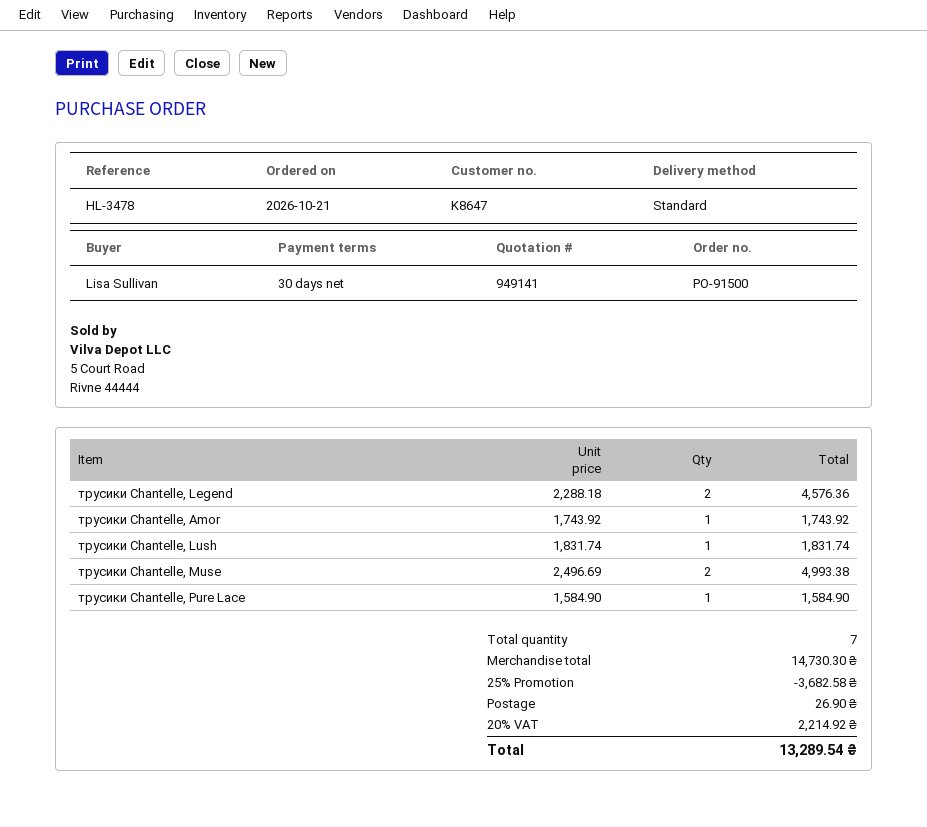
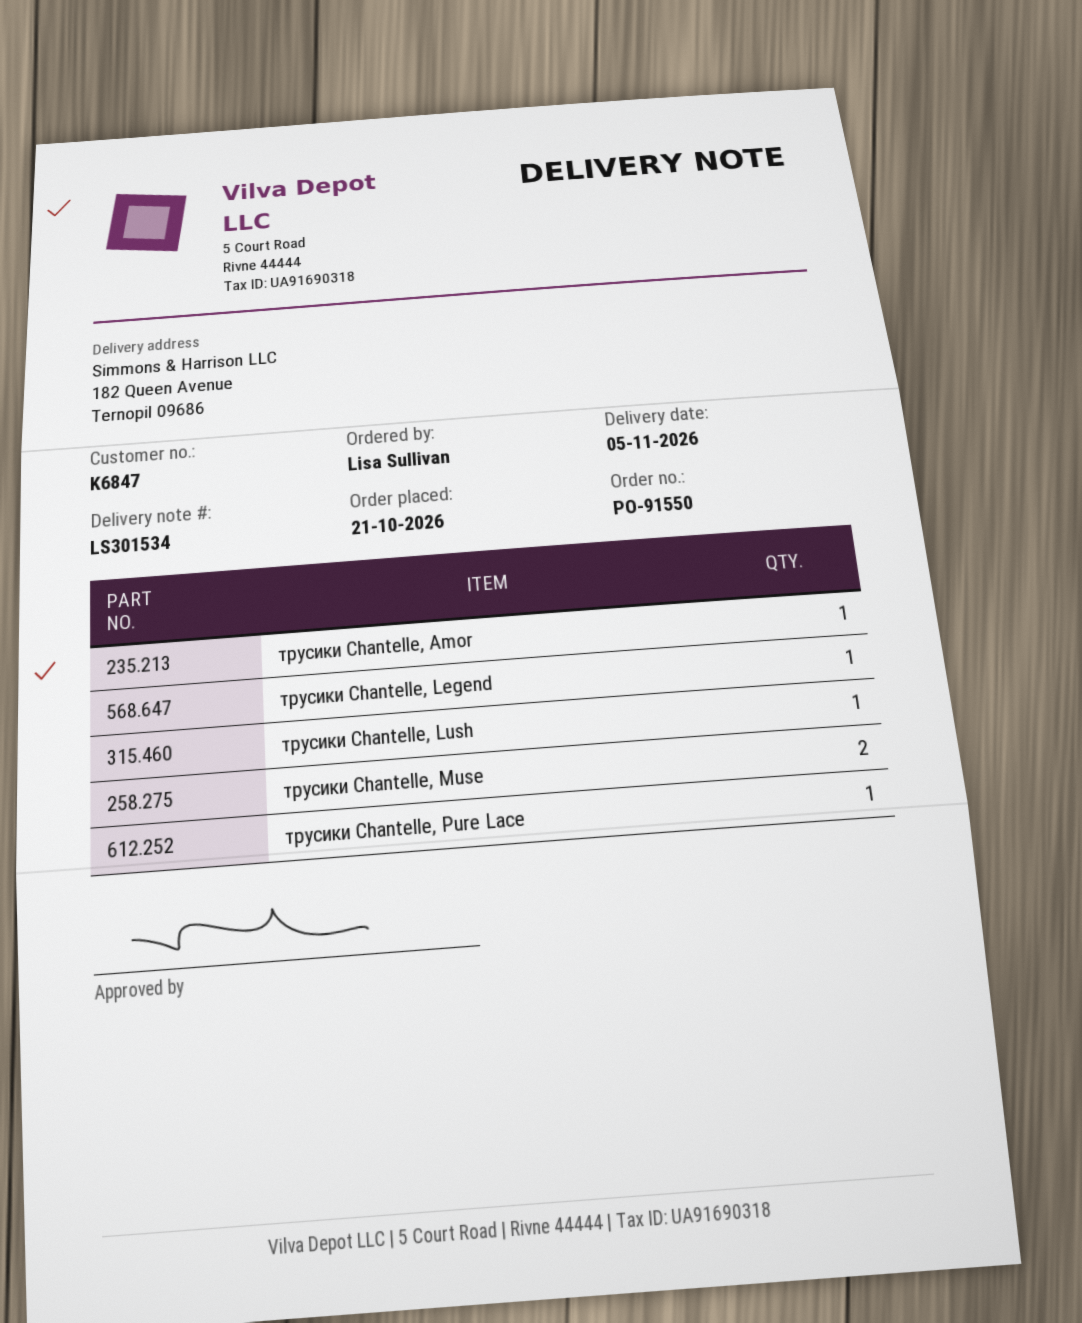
order number: PO-91500 -> PO-91550
customer number: K8647 -> K6847
трусики Chantelle, Legend: 2 -> 1

